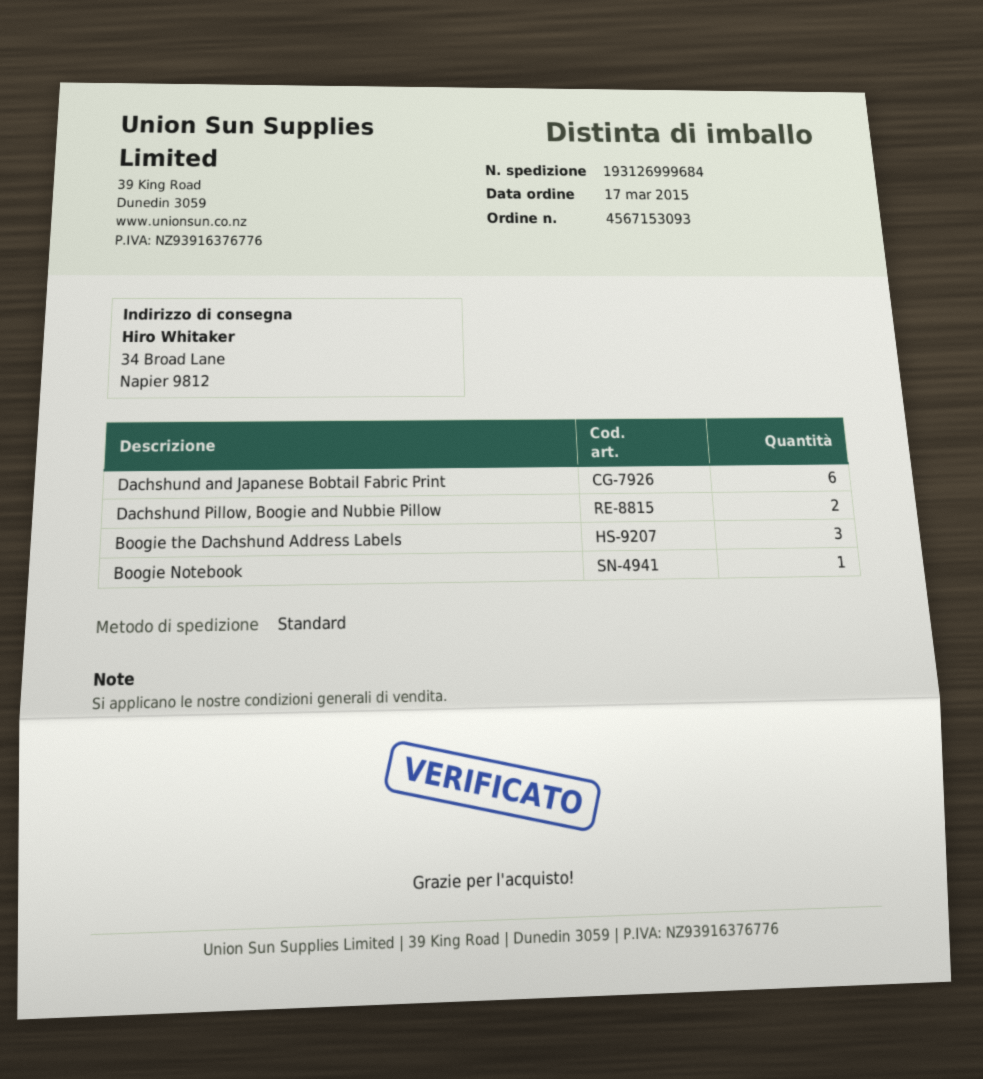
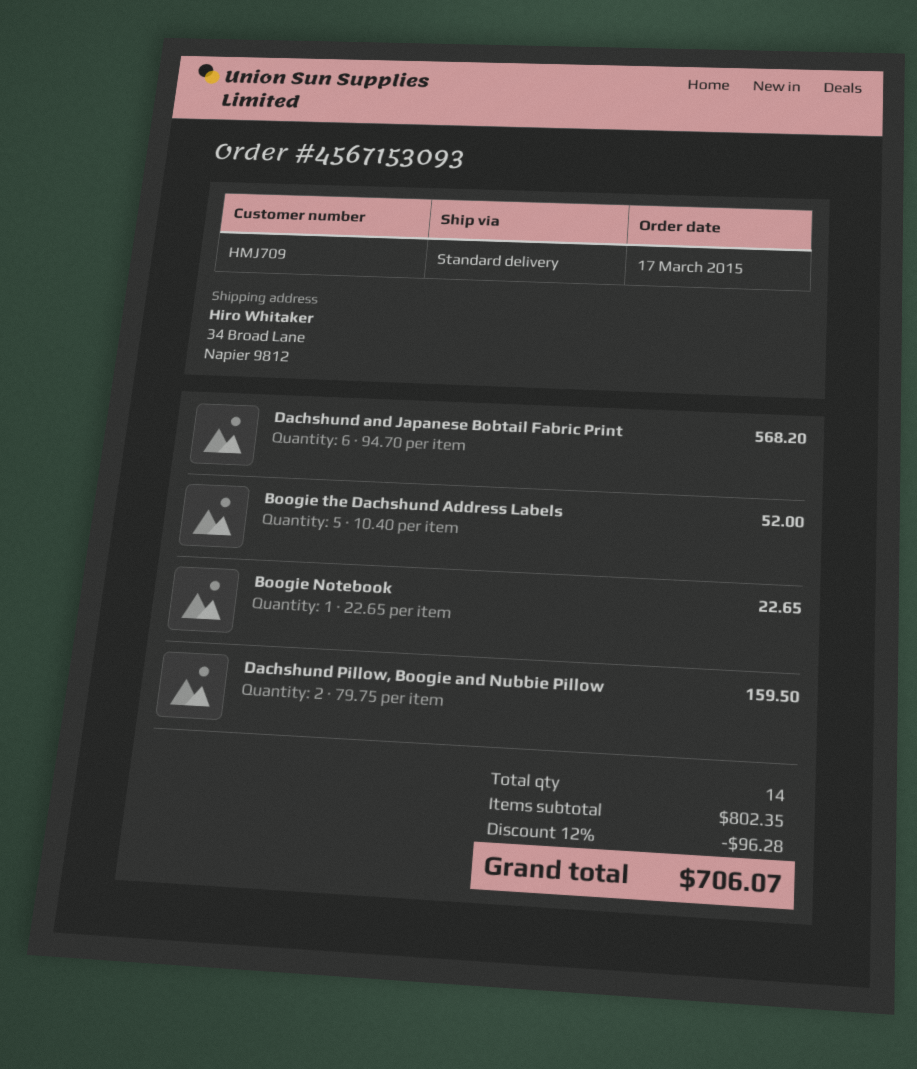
Boogie the Dachshund Address Labels: 3 -> 5

